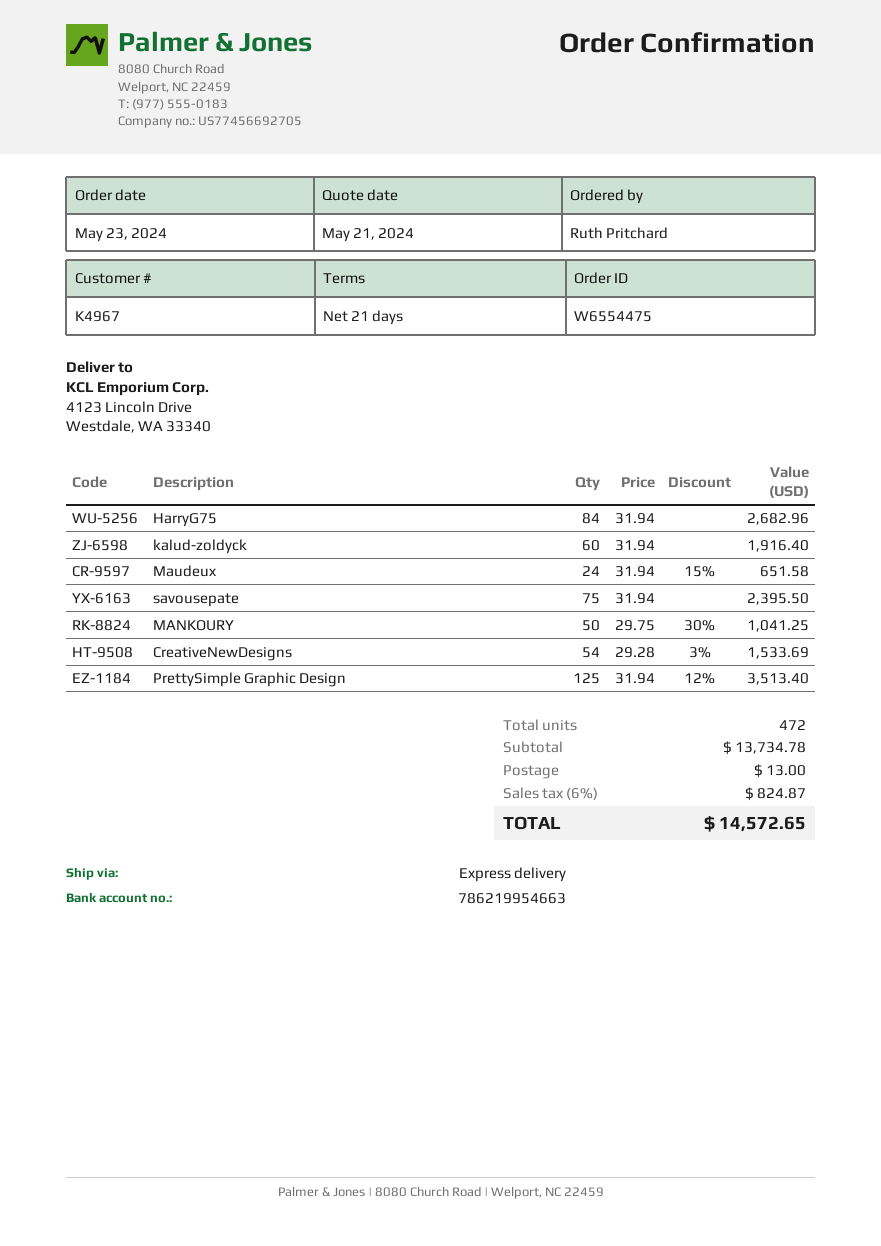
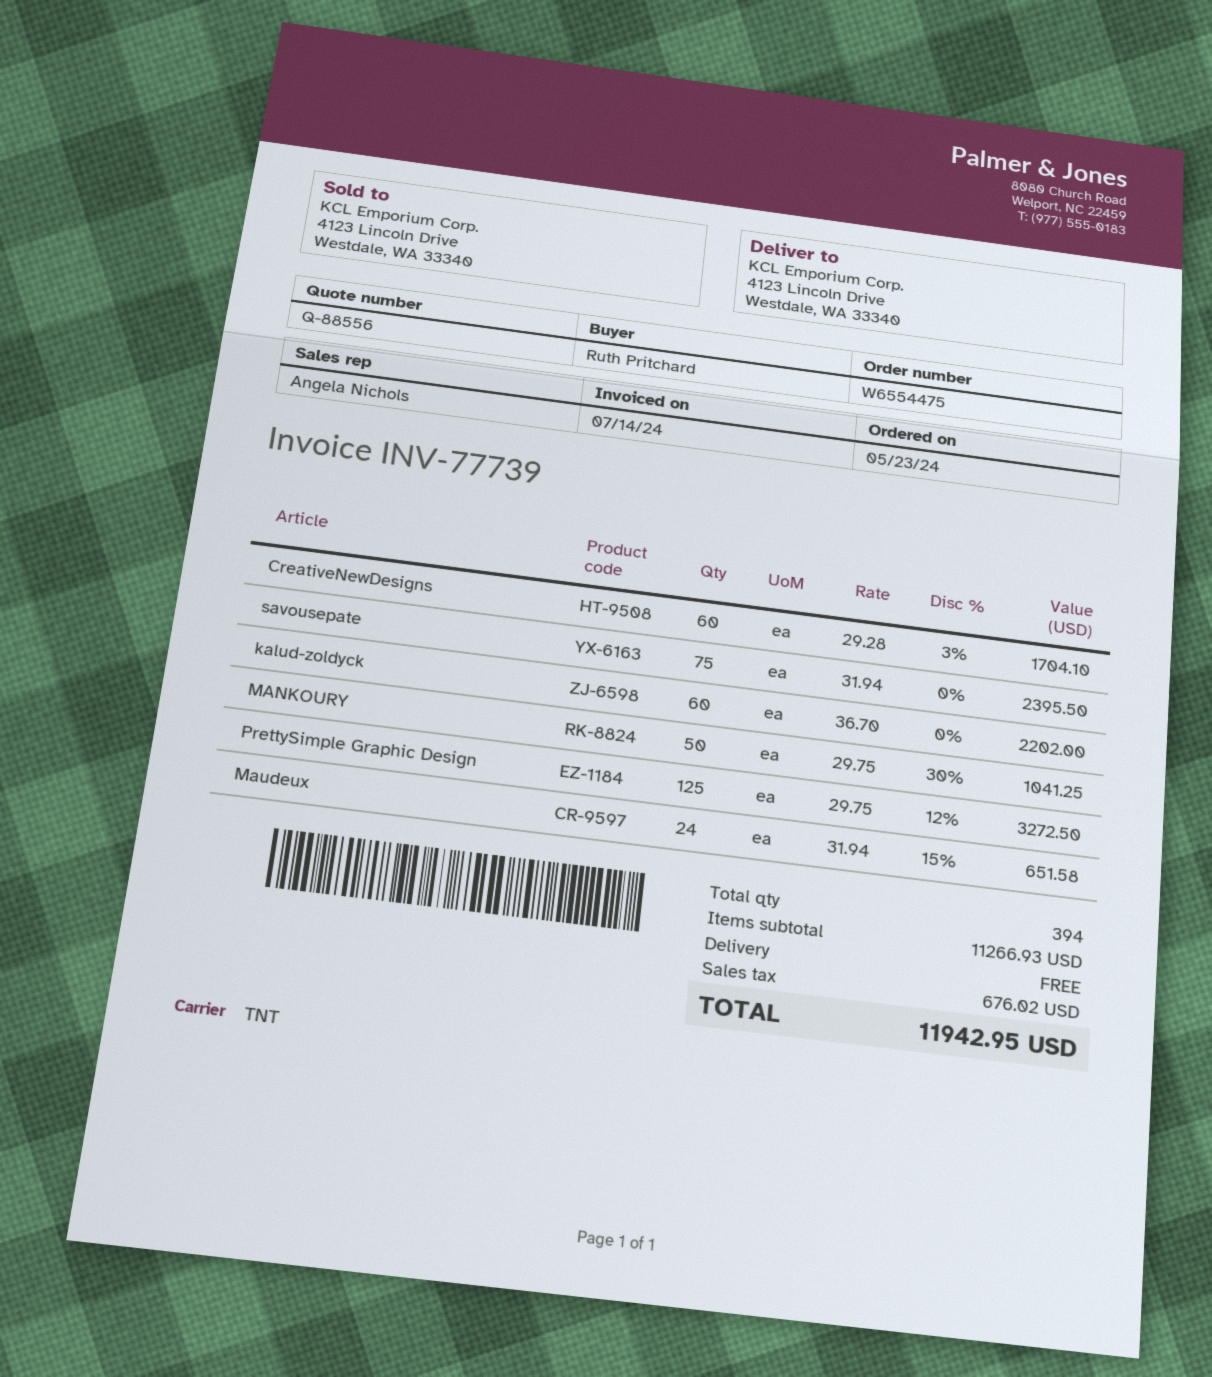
shipping method: express -> TNT
HarryG75: 84 x 31.94 = 2682.96 -> none
kalud-zoldyck: 60 x 31.94 = 1916.40 -> 60 x 36.70 = 2202.00
CreativeNewDesigns: 54 x 29.28 - 3% = 1533.69 -> 60 x 29.28 - 3% = 1704.10
PrettySimple Graphic Design: 125 x 31.94 - 12% = 3513.40 -> 125 x 29.75 - 12% = 3272.50
total quantity: 472 -> 394
subtotal: 13734.78 -> 11266.93
shipping: 13.00 -> 0.00
tax: 824.87 -> 676.02
total: 14572.65 -> 11942.95

